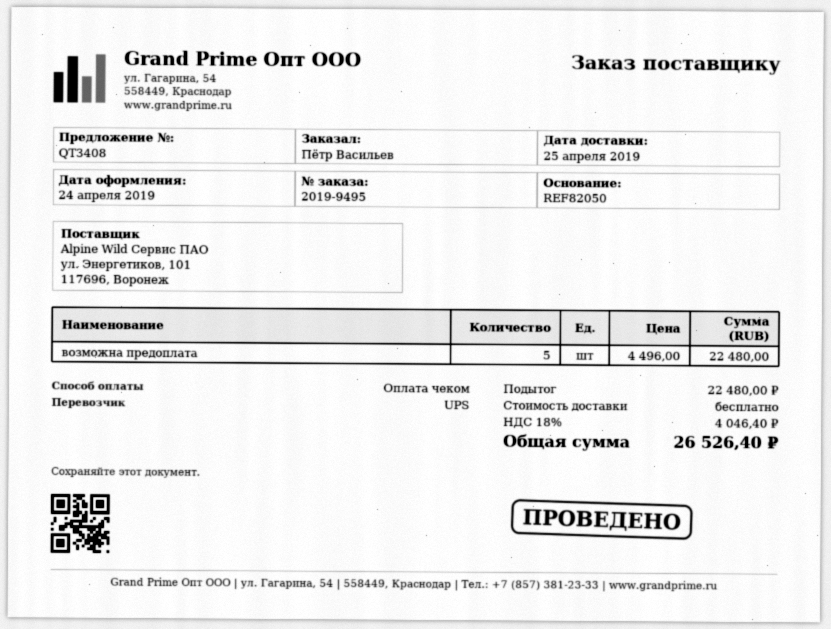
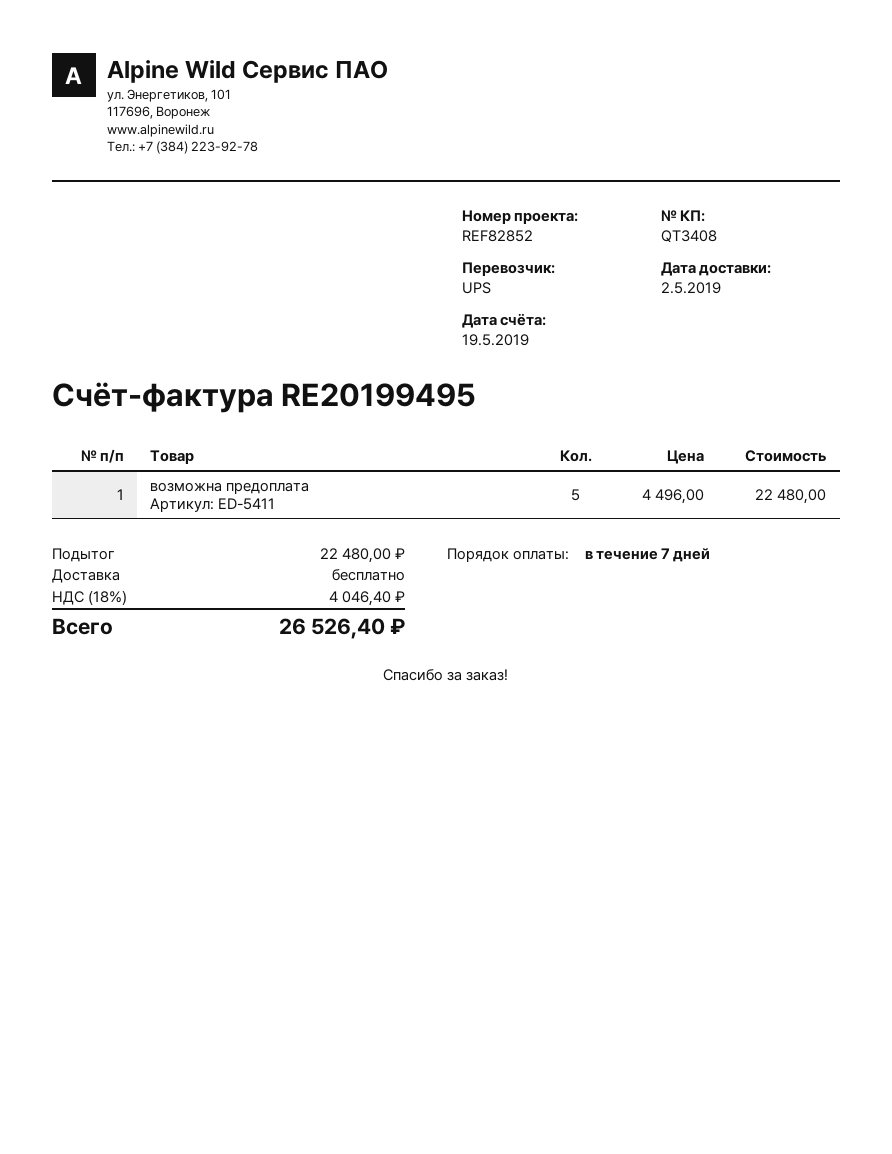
delivery date: 2019-04-25 -> 2019-05-02
reference: REF82050 -> REF82852

